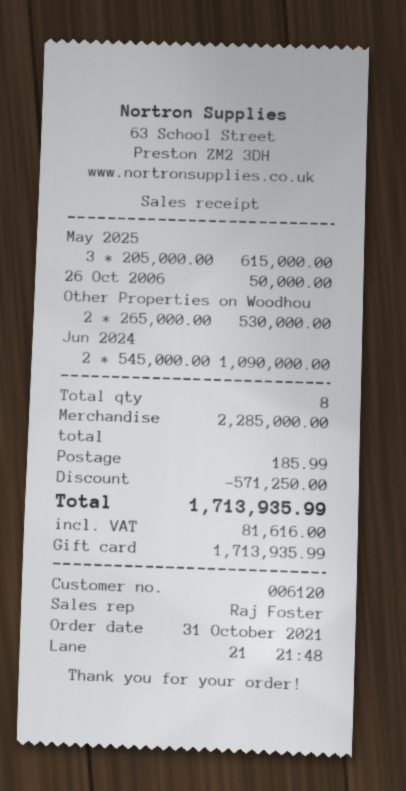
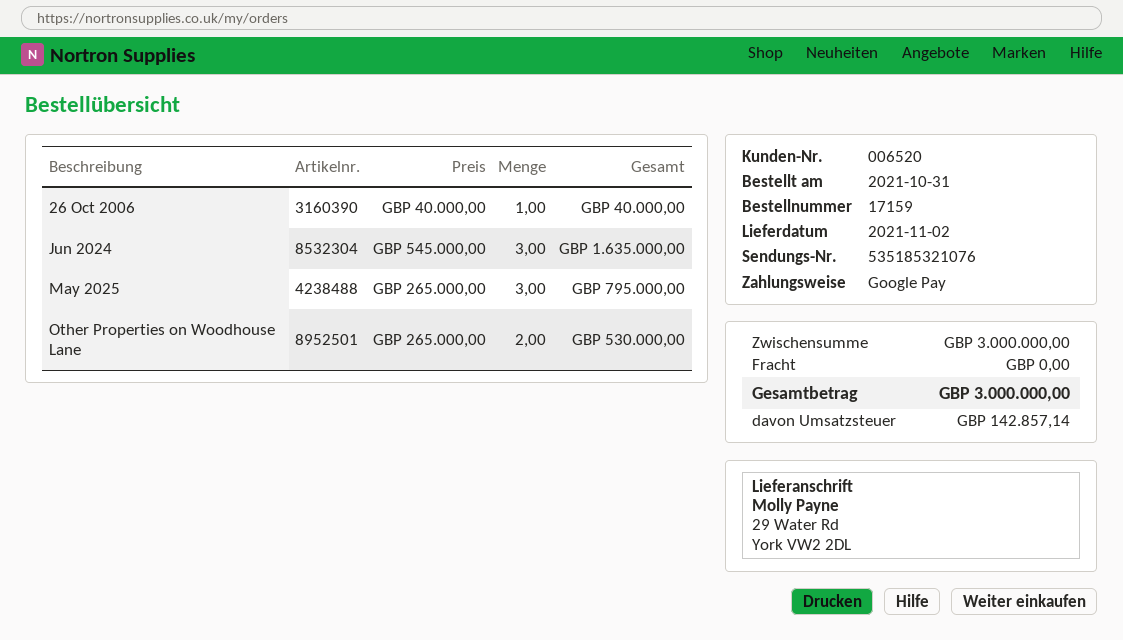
customer number: 006120 -> 006520
payment method: gift card -> Google Pay
May 2025: 3 x 205000.00 = 615000.00 -> 3 x 265000.00 = 795000.00
26 Oct 2006: 1 x 50000.00 = 50000.00 -> 1 x 40000.00 = 40000.00
Jun 2024: 2 x 545000.00 = 1090000.00 -> 3 x 545000.00 = 1635000.00
subtotal: 2285000.00 -> 3000000.00
discount: 571250.00 -> none
shipping: 185.99 -> 0.00
tax: 81616.00 -> 142857.14
total: 1713935.99 -> 3000000.00

